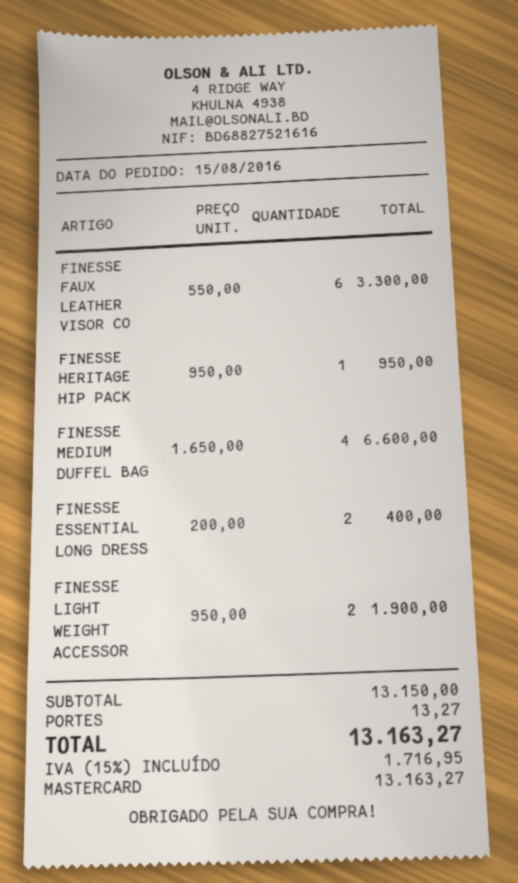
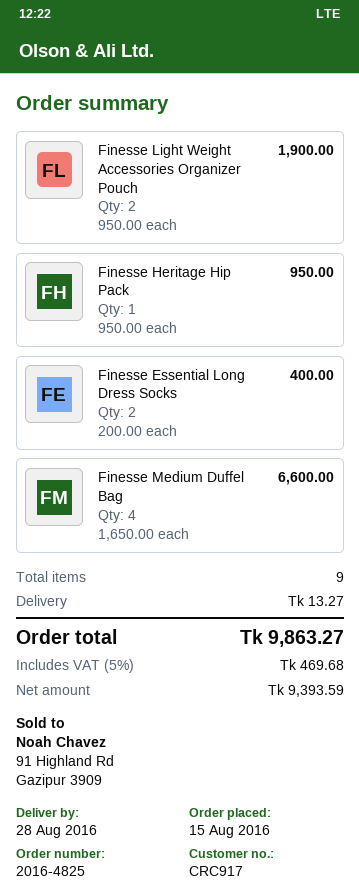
FINESSE FAUX LEATHER VISOR CO: 6 x 550.00 = 3300.00 -> none
tax: 15% = 1716.95 -> 5% = 469.68
total: 13163.27 -> 9863.27

